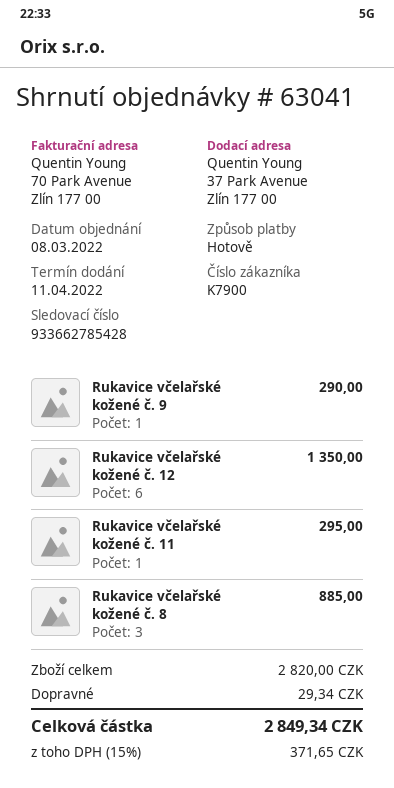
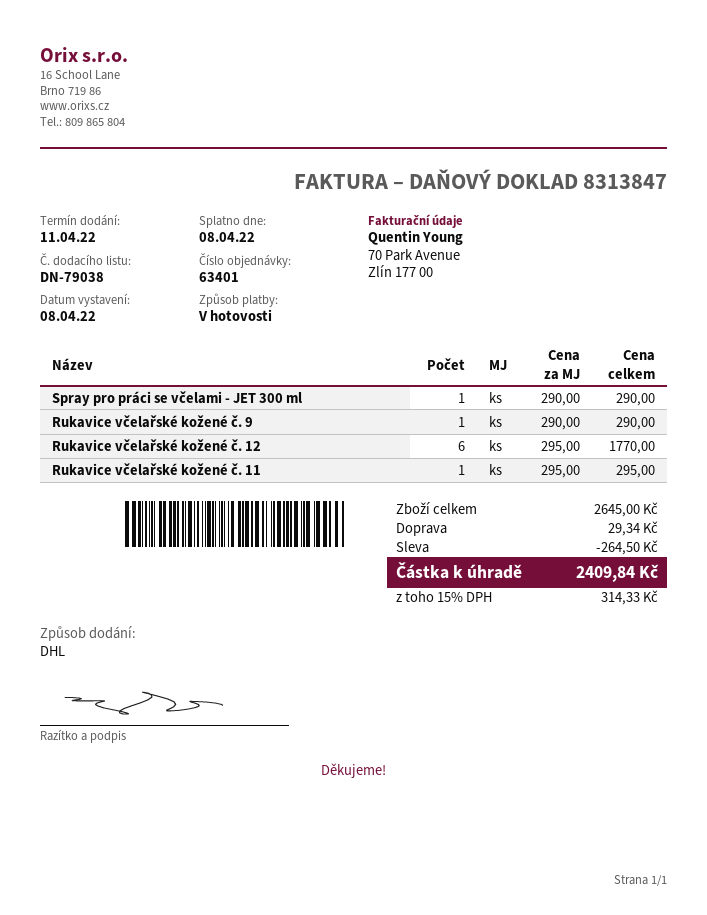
order number: 63041 -> 63401
Rukavice včelařské kožené č. 12: 6 for 1350.00 -> 6 for 1770.00
Rukavice včelařské kožené č. 8: 3 for 885.00 -> none
Spray pro práci se včelami - JET 300 ml: none -> 1 for 290.00
subtotal: 2820.00 -> 2645.00
discount: none -> 264.50
tax: 15% = 371.65 -> 15% = 314.33
total: 2849.34 -> 2409.84

